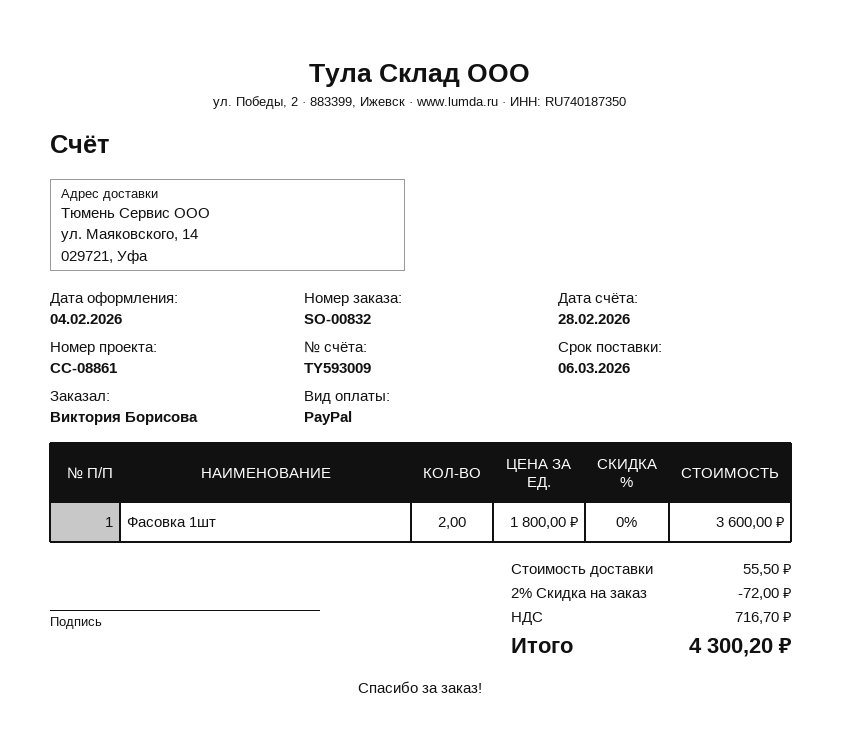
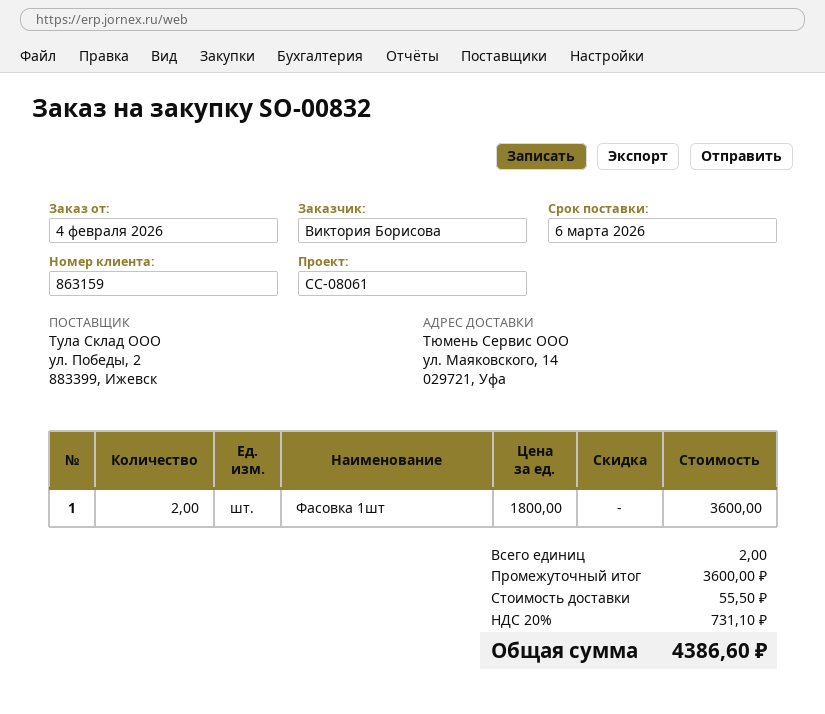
reference: CC-08861 -> CC-08061
discount: 2% = 72.00 -> none
tax: 716.70 -> 731.10
total: 4300.20 -> 4386.60

